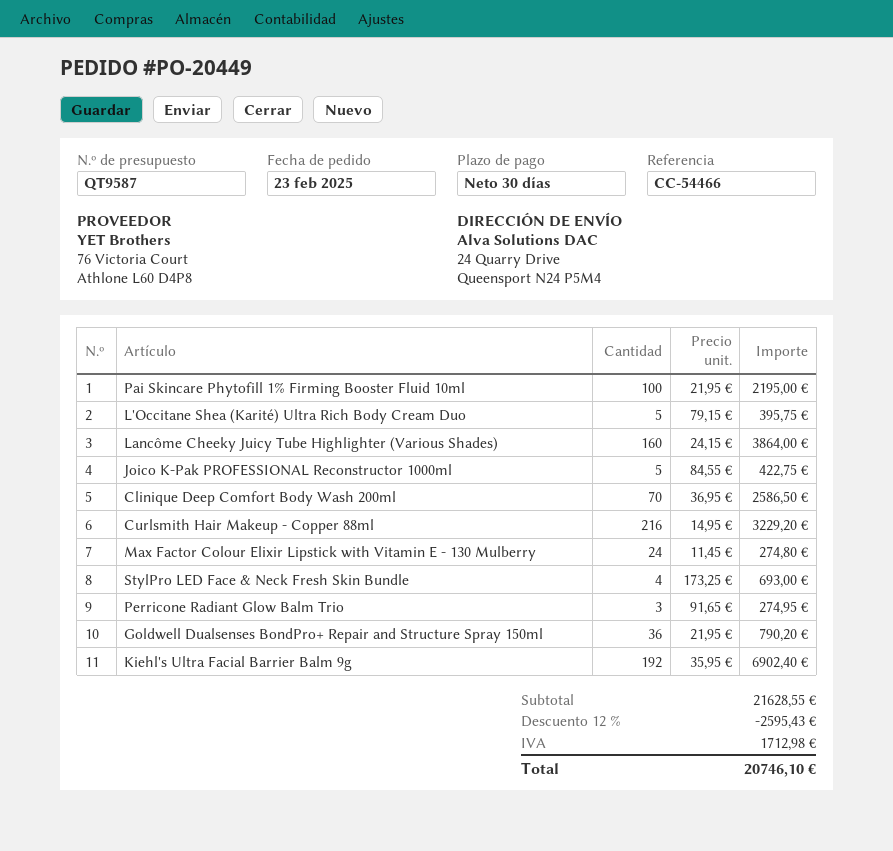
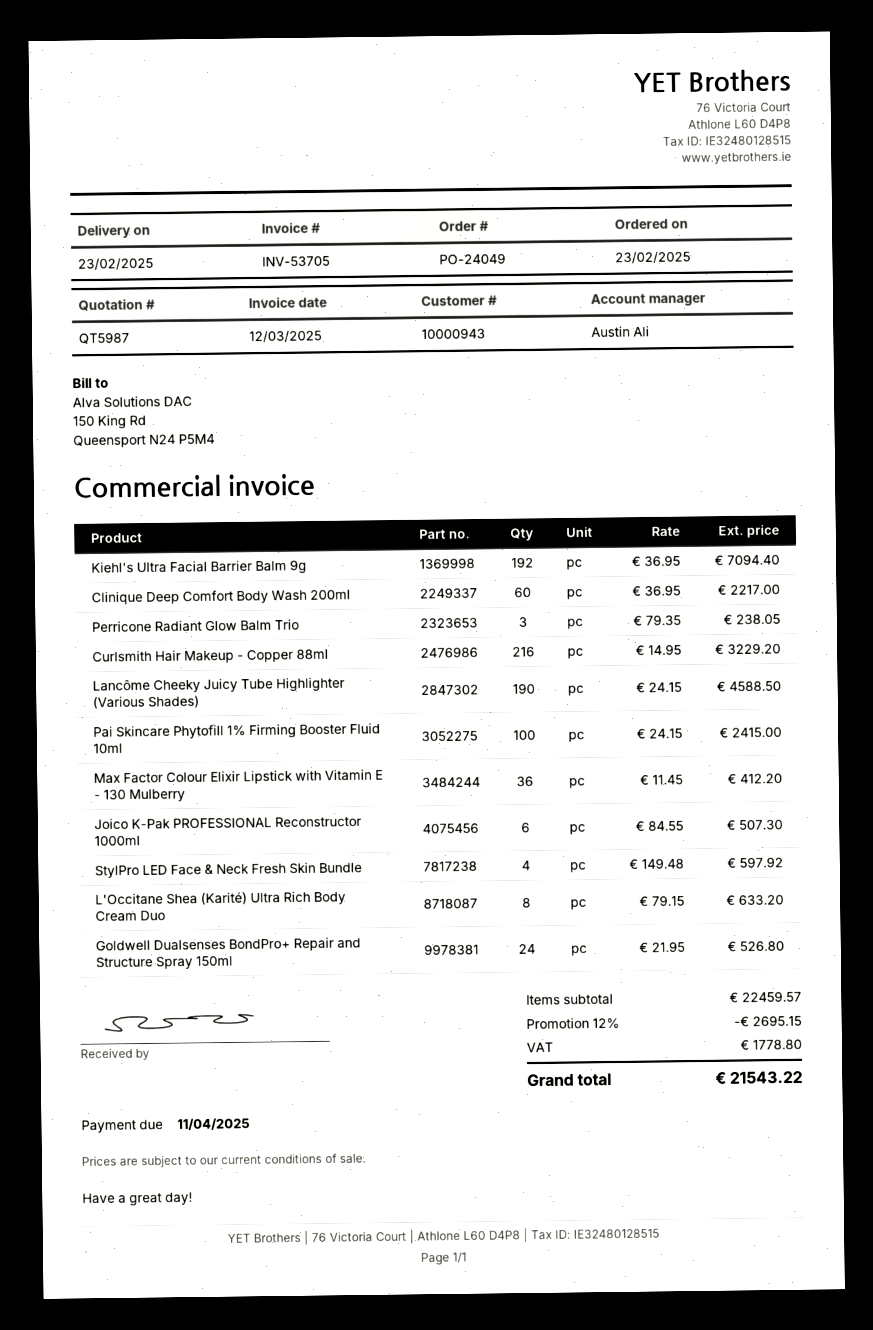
quote number: QT9587 -> QT5987
order number: PO-20449 -> PO-24049
Pai Skincare Phytofill 1% Firming Booster Fluid 10ml: 100 x 21.95 = 2195.00 -> 100 x 24.15 = 2415.00
L'Occitane Shea (Karité) Ultra Rich Body Cream Duo: 5 x 79.15 = 395.75 -> 8 x 79.15 = 633.20
Lancôme Cheeky Juicy Tube Highlighter (Various Shades): 160 x 24.15 = 3864.00 -> 190 x 24.15 = 4588.50
Joico K-Pak PROFESSIONAL Reconstructor 1000ml: 5 x 84.55 = 422.75 -> 6 x 84.55 = 507.30
Clinique Deep Comfort Body Wash 200ml: 70 x 36.95 = 2586.50 -> 60 x 36.95 = 2217.00
Max Factor Colour Elixir Lipstick with Vitamin E - 130 Mulberry: 24 x 11.45 = 274.80 -> 36 x 11.45 = 412.20
StylPro LED Face & Neck Fresh Skin Bundle: 4 x 173.25 = 693.00 -> 4 x 149.48 = 597.92
Perricone Radiant Glow Balm Trio: 3 x 91.65 = 274.95 -> 3 x 79.35 = 238.05
Goldwell Dualsenses BondPro+ Repair and Structure Spray 150ml: 36 x 21.95 = 790.20 -> 24 x 21.95 = 526.80
Kiehl's Ultra Facial Barrier Balm 9g: 192 x 35.95 = 6902.40 -> 192 x 36.95 = 7094.40
subtotal: 21628.55 -> 22459.57
discount: 12% = 2595.43 -> 12% = 2695.15
tax: 1712.98 -> 1778.80
total: 20746.10 -> 21543.22

